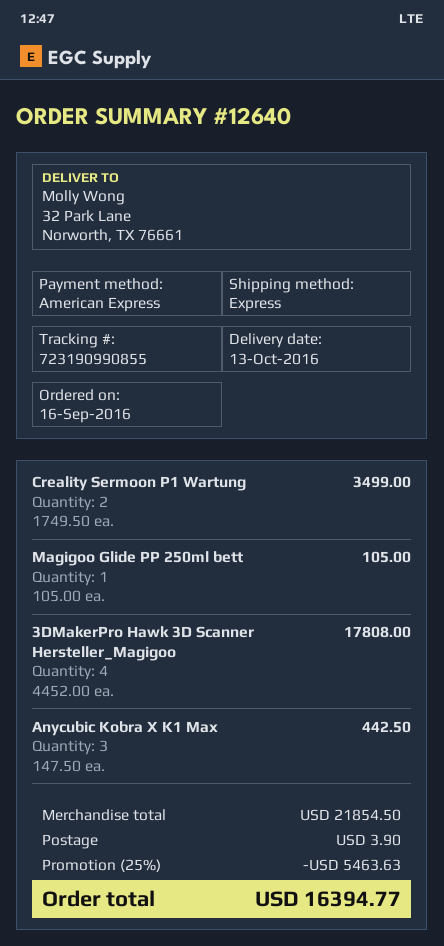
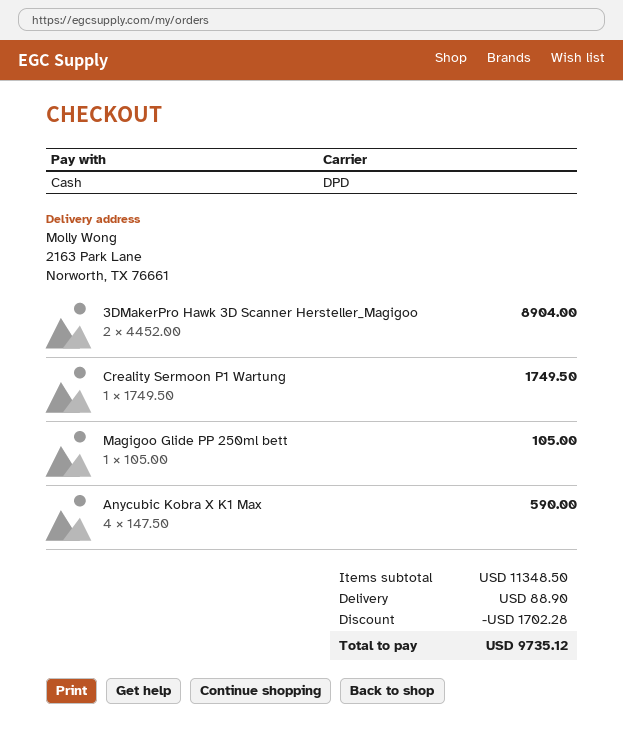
payment method: American Express -> cash
shipping method: express -> DPD
ship to: 32 Park Lane, Norworth, TX 76661 -> 2163 Park Lane, Norworth, TX 76661
Creality Sermoon P1 Wartung: 2 x 1749.50 = 3499.00 -> 1 x 1749.50 = 1749.50
3DMakerPro Hawk 3D Scanner Hersteller_Magigoo: 4 x 4452.00 = 17808.00 -> 2 x 4452.00 = 8904.00
Anycubic Kobra X K1 Max: 3 x 147.50 = 442.50 -> 4 x 147.50 = 590.00
subtotal: 21854.50 -> 11348.50
discount: 5463.63 -> 1702.28
shipping: 3.90 -> 88.90
total: 16394.77 -> 9735.12

